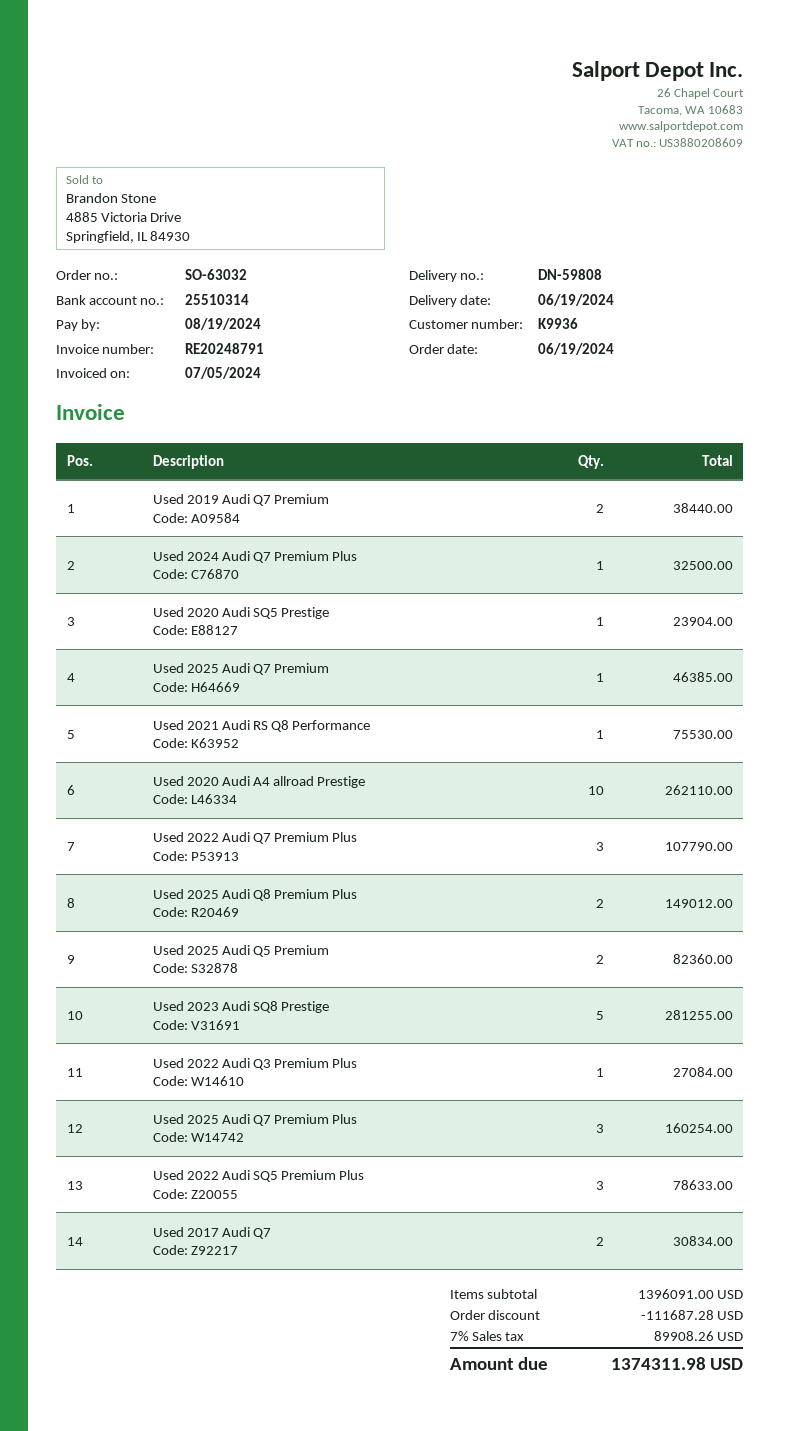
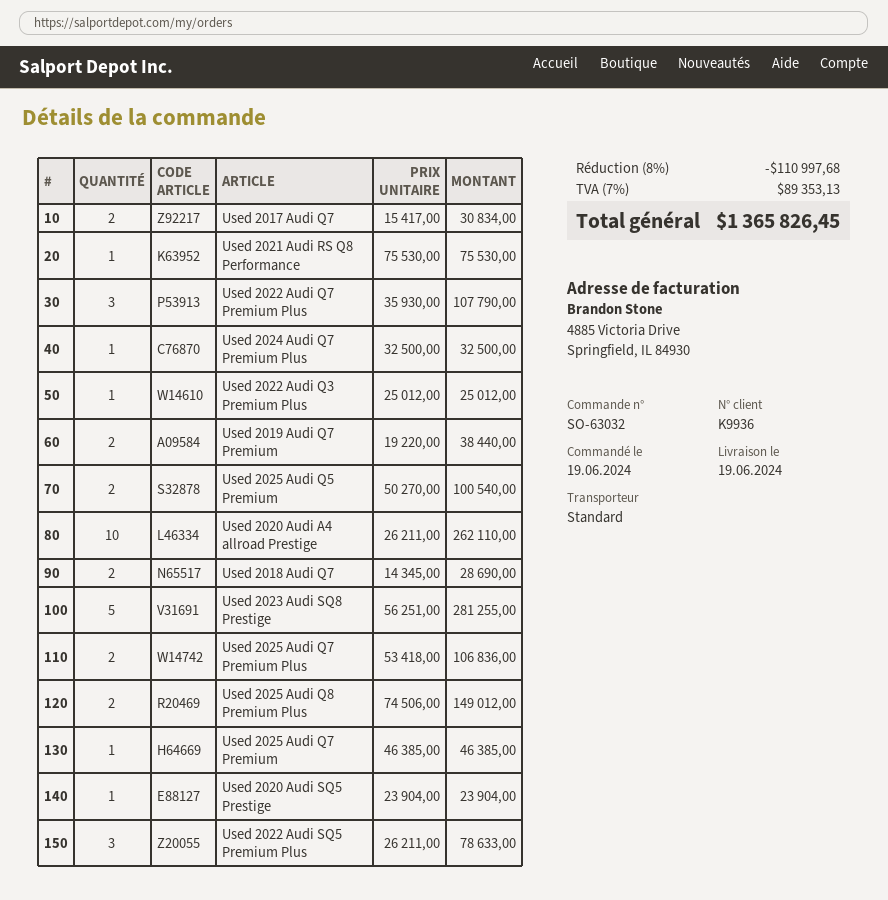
Used 2025 Audi Q5 Premium: 2 for 82360.00 -> 2 for 100540.00
Used 2022 Audi Q3 Premium Plus: 1 for 27084.00 -> 1 for 25012.00
Used 2025 Audi Q7 Premium Plus: 3 for 160254.00 -> 2 for 106836.00
Used 2018 Audi Q7: none -> 2 for 28690.00
discount: 111687.28 -> 110997.68
tax: 7% = 89908.26 -> 7% = 89353.13
total: 1374311.98 -> 1365826.45

